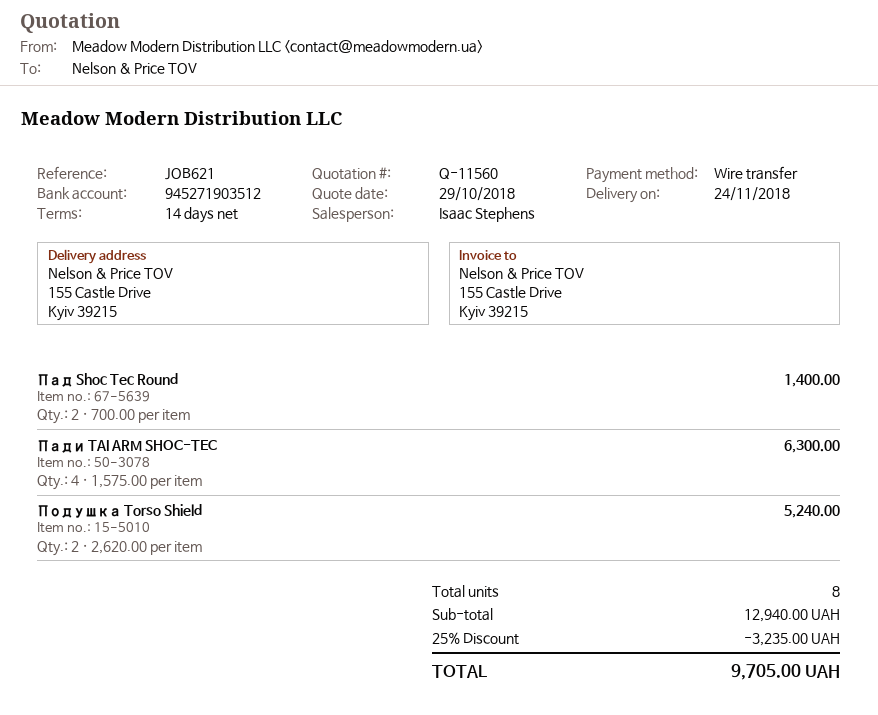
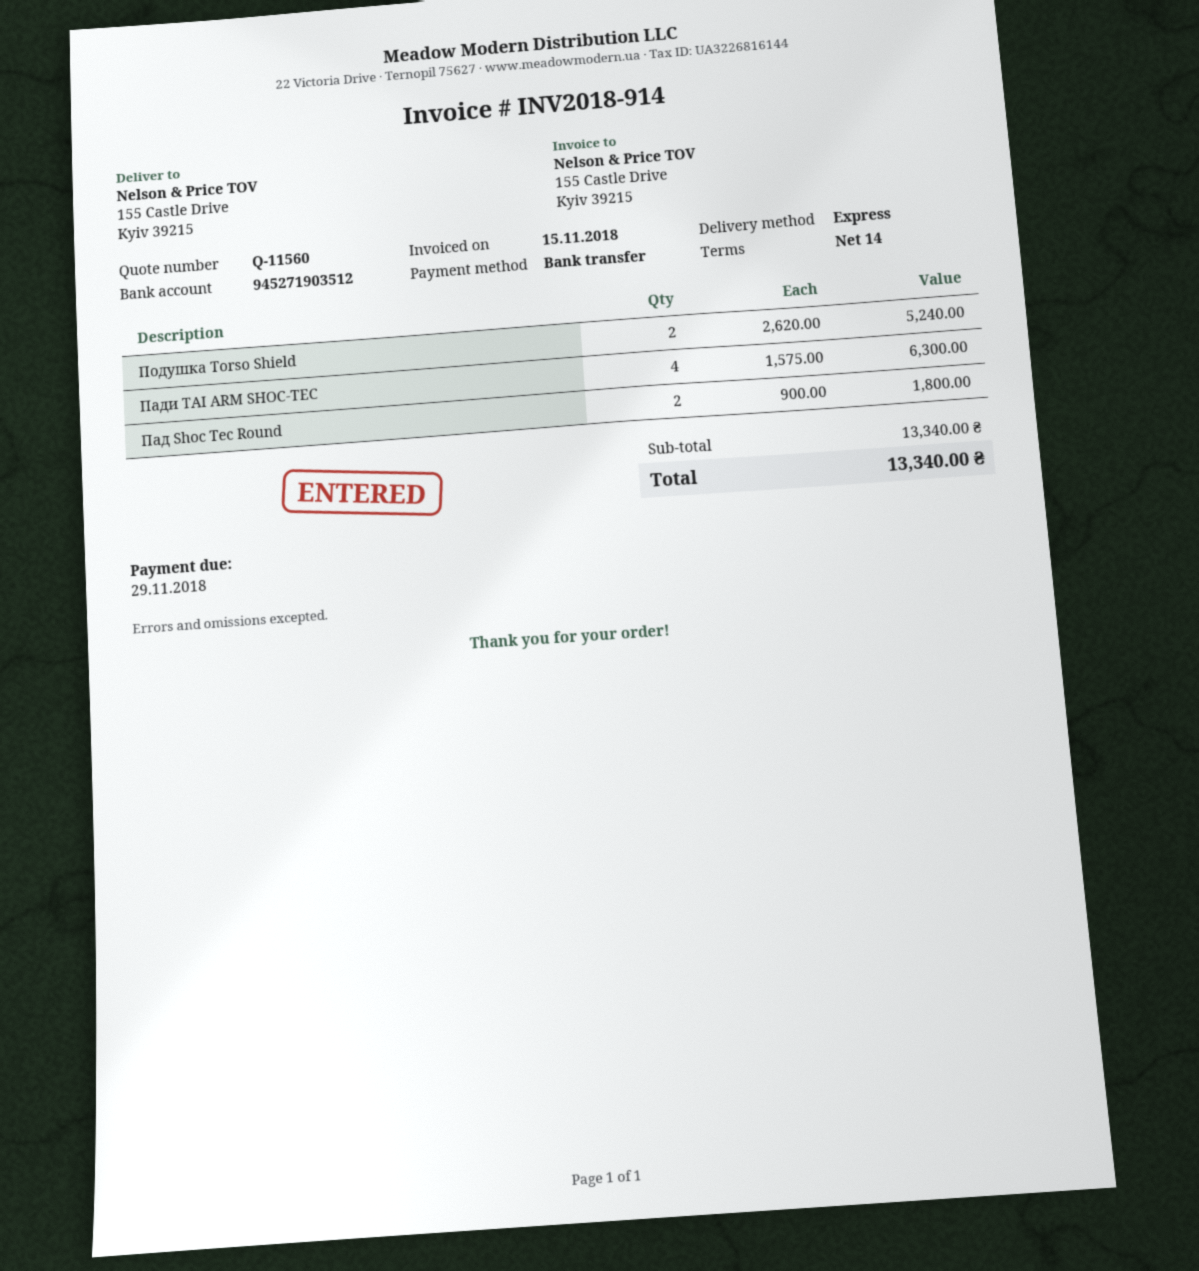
Пад Shoc Tec Round: 2 x 700.00 = 1400.00 -> 2 x 900.00 = 1800.00
subtotal: 12940.00 -> 13340.00
discount: 25% = 3235.00 -> none
total: 9705.00 -> 13340.00

